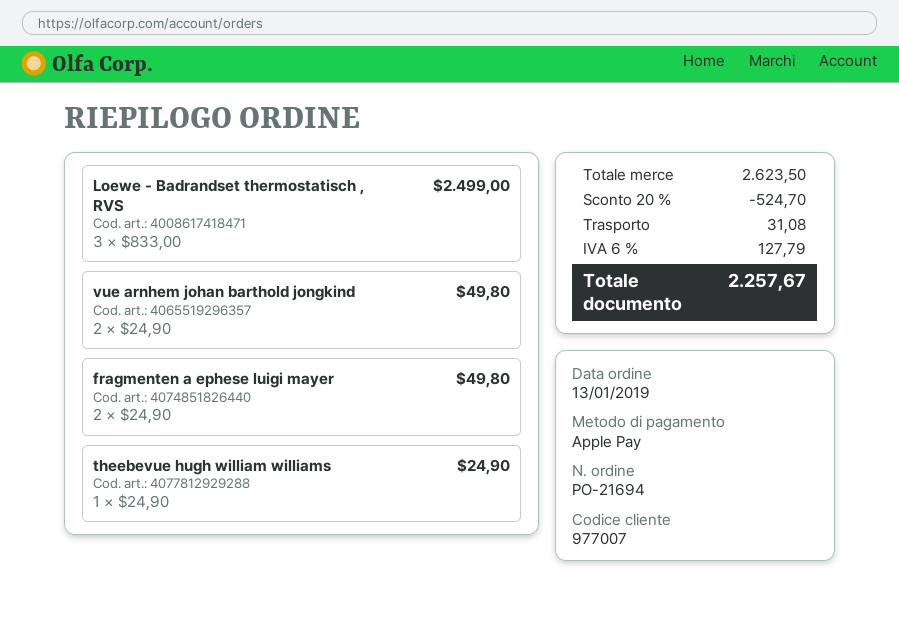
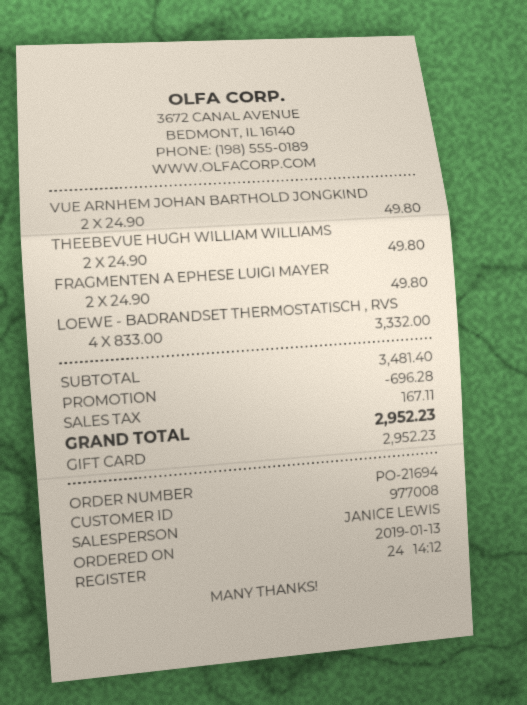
customer number: 977007 -> 977008
payment method: Apple Pay -> gift card
Loewe - Badrandset thermostatisch , RVS: 3 x 833.00 = 2499.00 -> 4 x 833.00 = 3332.00
theebevue hugh william williams: 1 x 24.90 = 24.90 -> 2 x 24.90 = 49.80
subtotal: 2623.50 -> 3481.40
discount: 524.70 -> 696.28
shipping: 31.08 -> none
tax: 127.79 -> 167.11
total: 2257.67 -> 2952.23

